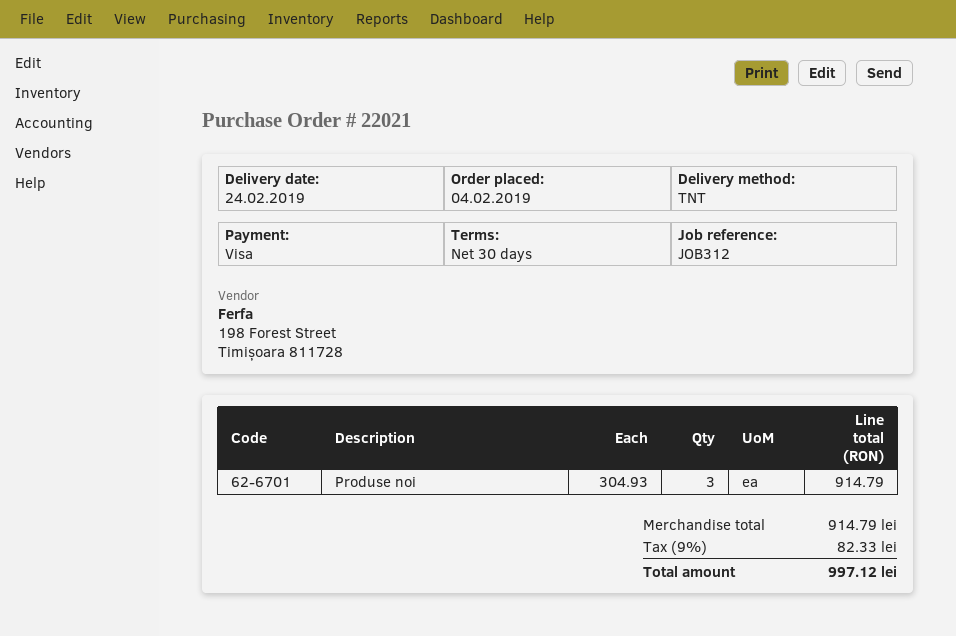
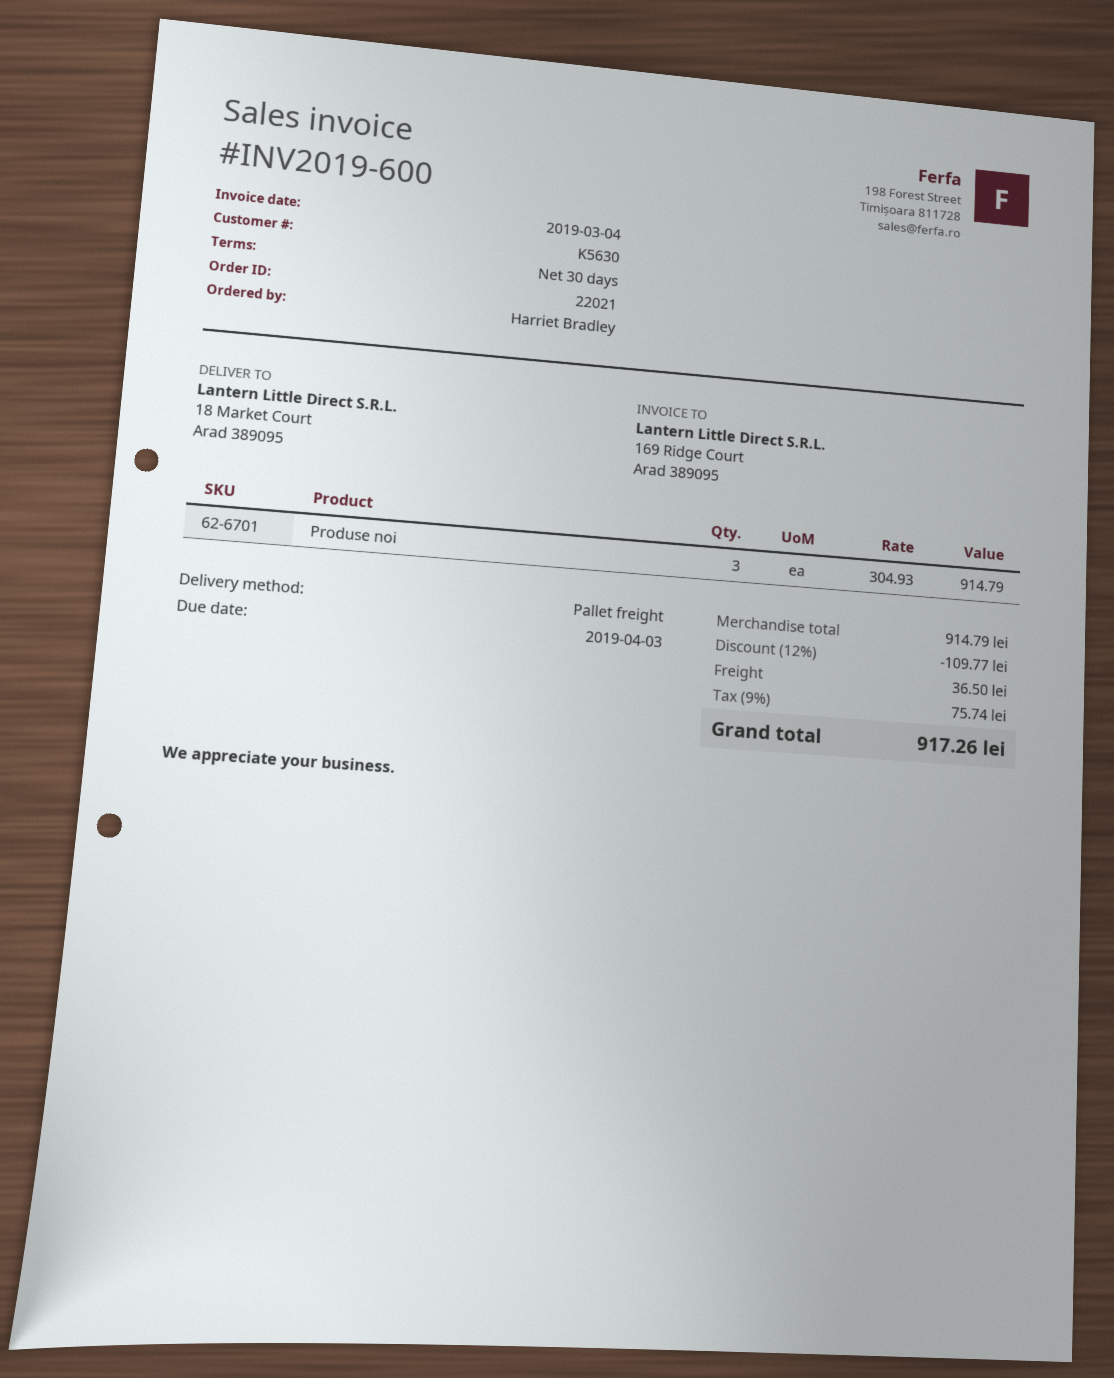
shipping method: TNT -> pallet freight
discount: none -> 12% = 109.77
shipping: none -> 36.50
tax: 9% = 82.33 -> 9% = 75.74
total: 997.12 -> 917.26

